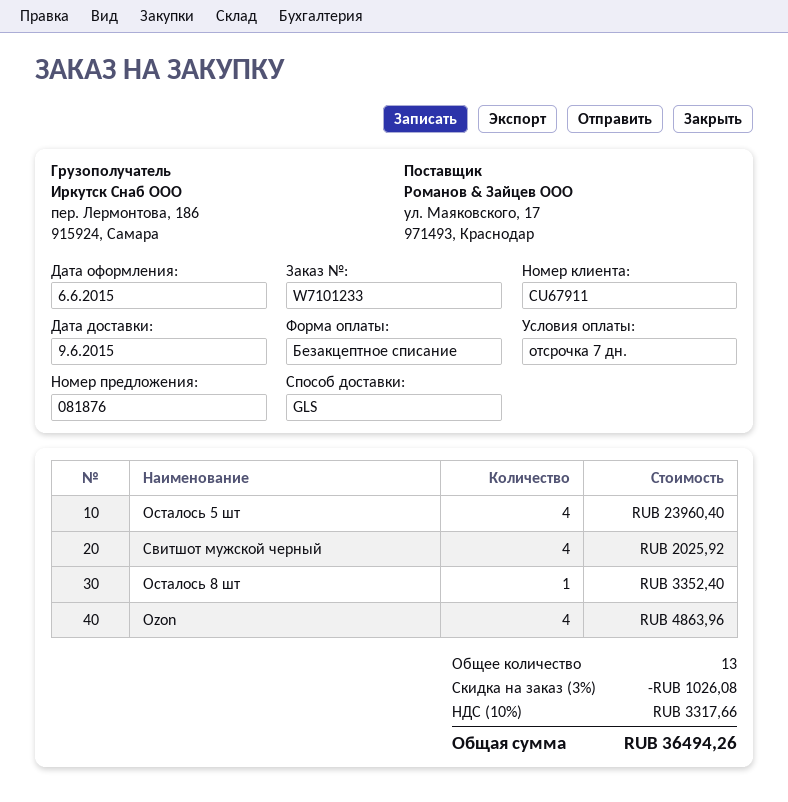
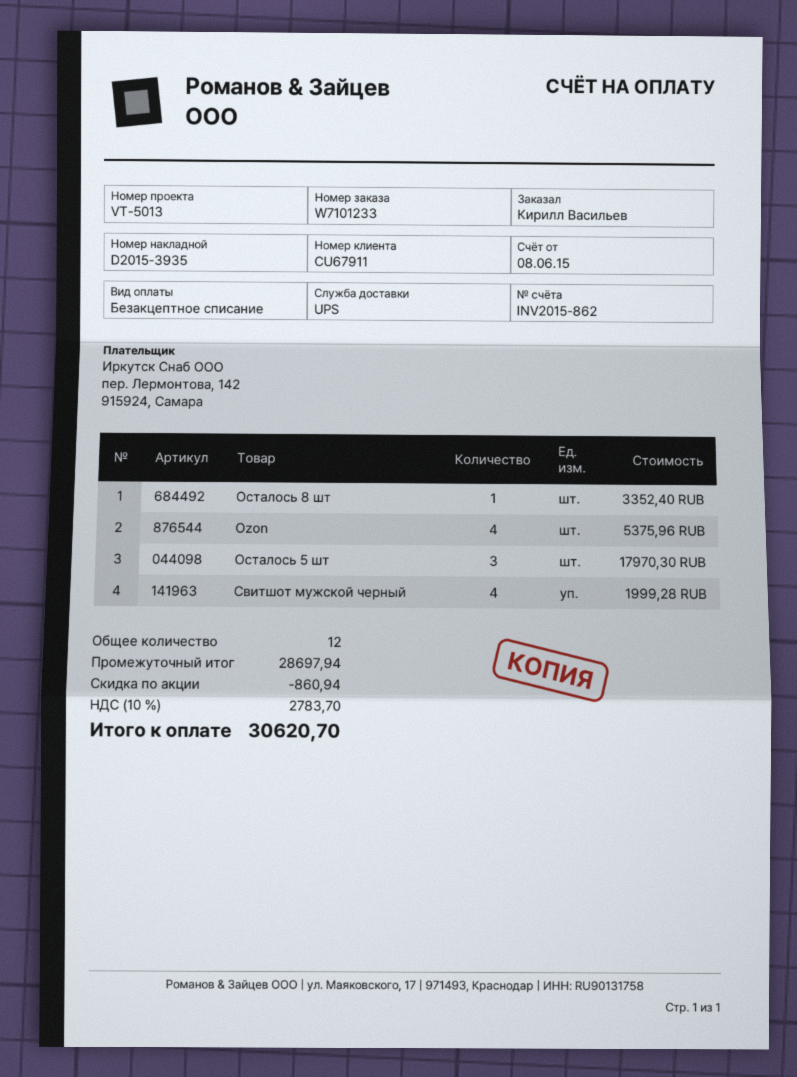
shipping method: GLS -> UPS
Осталось 5 шт: 4 for 23960.40 -> 3 for 17970.30
Свитшот мужской черный: 4 for 2025.92 -> 4 for 1999.28
Ozon: 4 for 4863.96 -> 4 for 5375.96
total quantity: 13 -> 12
discount: 1026.08 -> 860.94
tax: 10% = 3317.66 -> 10% = 2783.70
total: 36494.26 -> 30620.70

